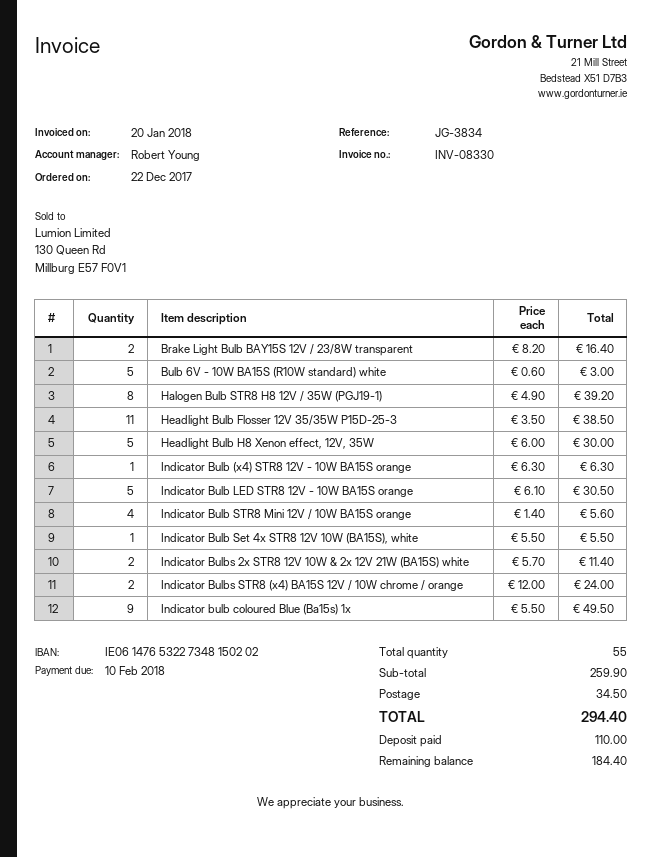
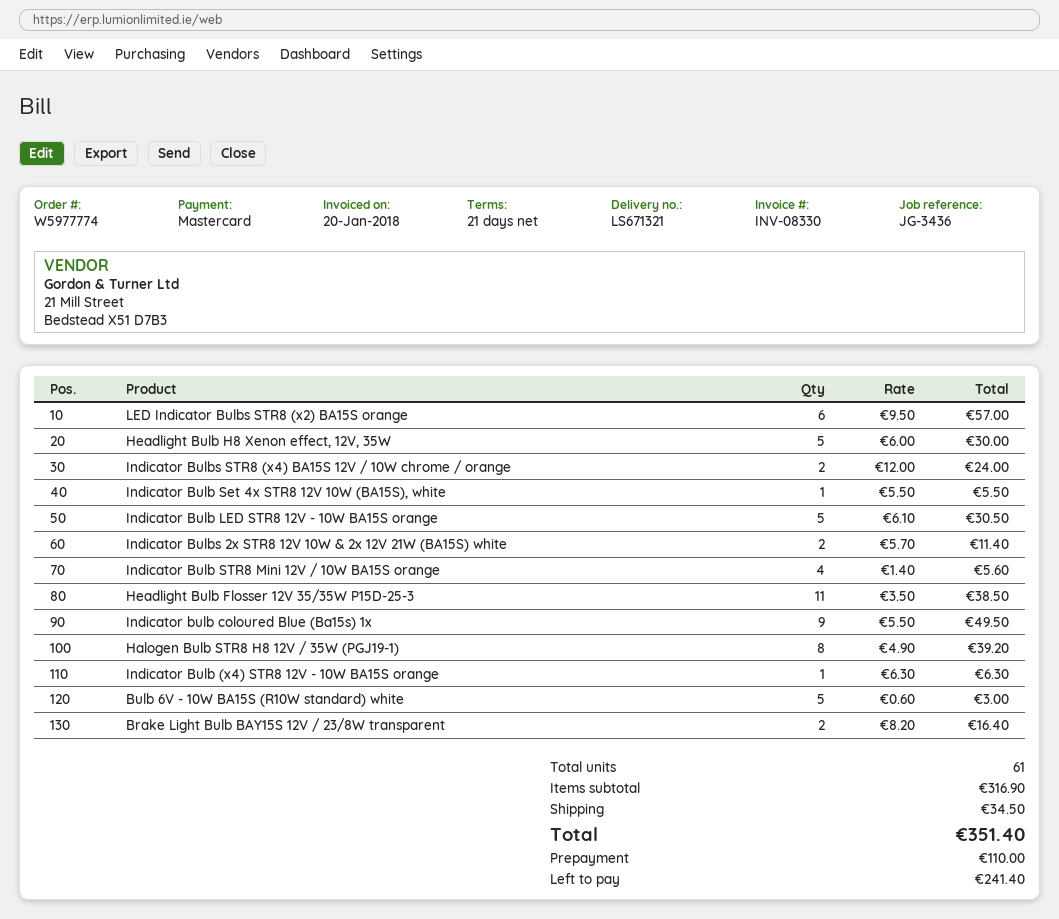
reference: JG-3834 -> JG-3436
LED Indicator Bulbs STR8 (x2) BA15S orange: none -> 6 x 9.50 = 57.00
total quantity: 55 -> 61
subtotal: 259.90 -> 316.90
total: 294.40 -> 351.40
balance: 184.40 -> 241.40

